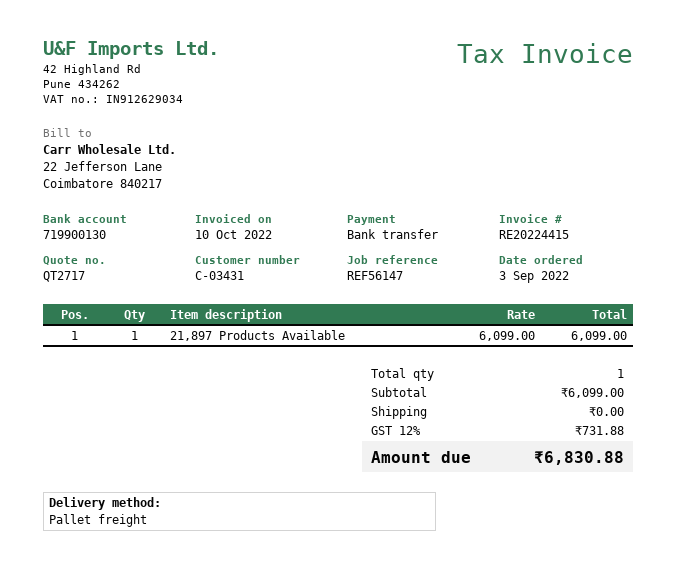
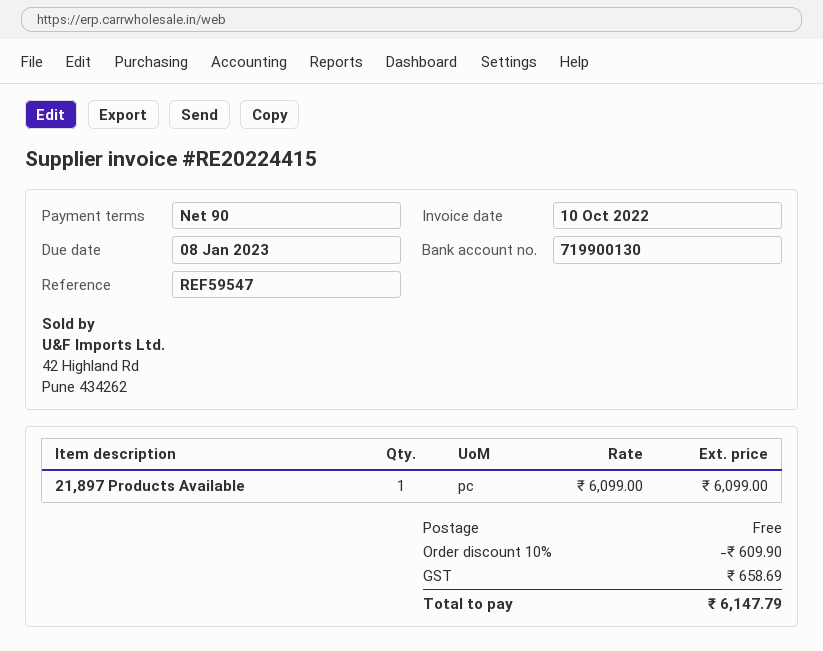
reference: REF56147 -> REF59547
discount: none -> 10% = 609.90
tax: 731.88 -> 658.69
total: 6830.88 -> 6147.79

